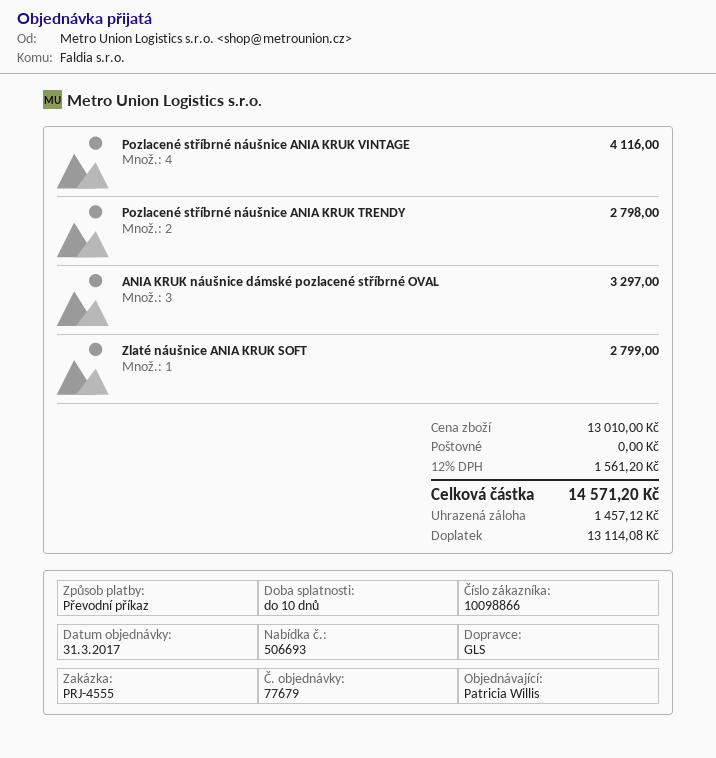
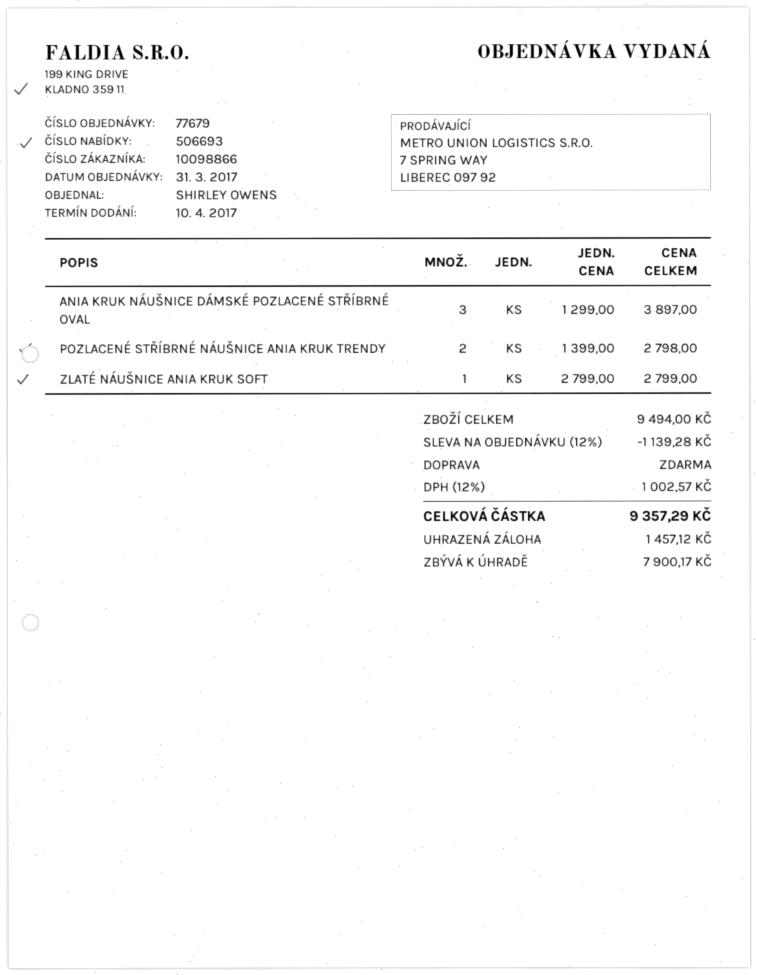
ordered by: Patricia Willis -> SHIRLEY OWENS
Pozlacené stříbrné náušnice ANIA KRUK VINTAGE: 4 for 4116.00 -> none
ANIA KRUK náušnice dámské pozlacené stříbrné OVAL: 3 for 3297.00 -> 3 for 3897.00
subtotal: 13010.00 -> 9494.00
discount: none -> 12% = 1139.28
tax: 12% = 1561.20 -> 12% = 1002.57
total: 14571.20 -> 9357.29
balance: 13114.08 -> 7900.17

